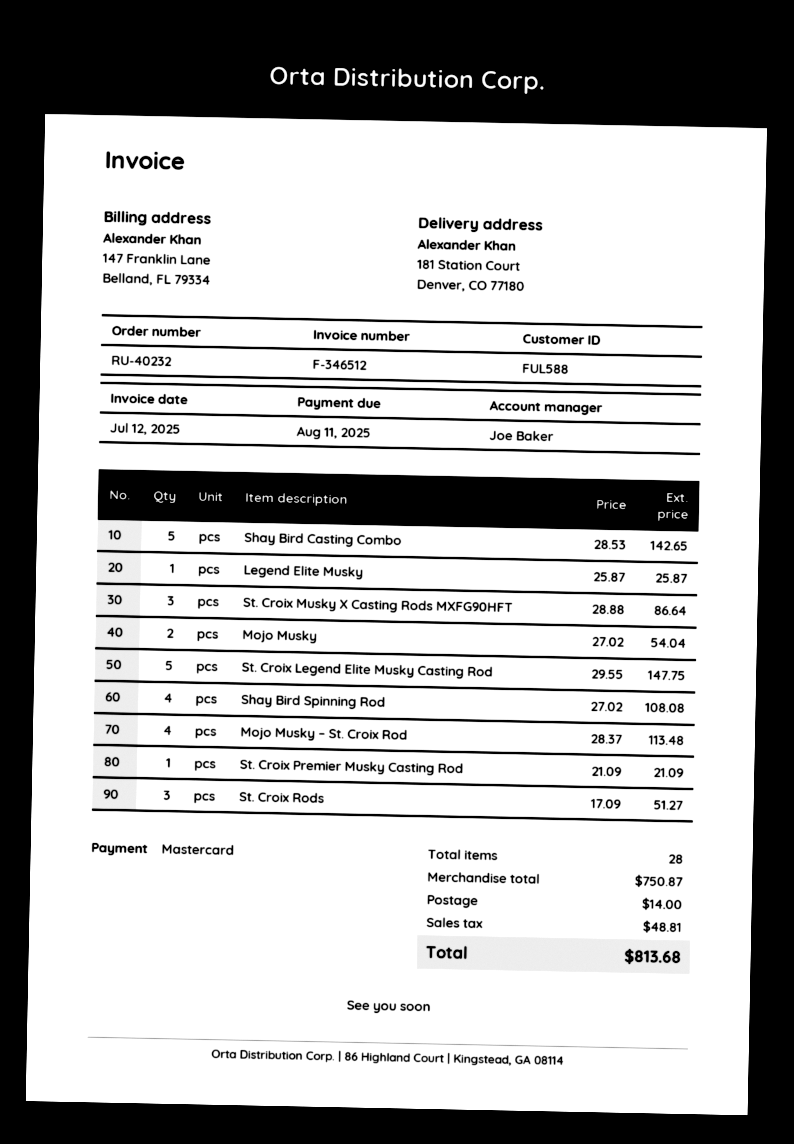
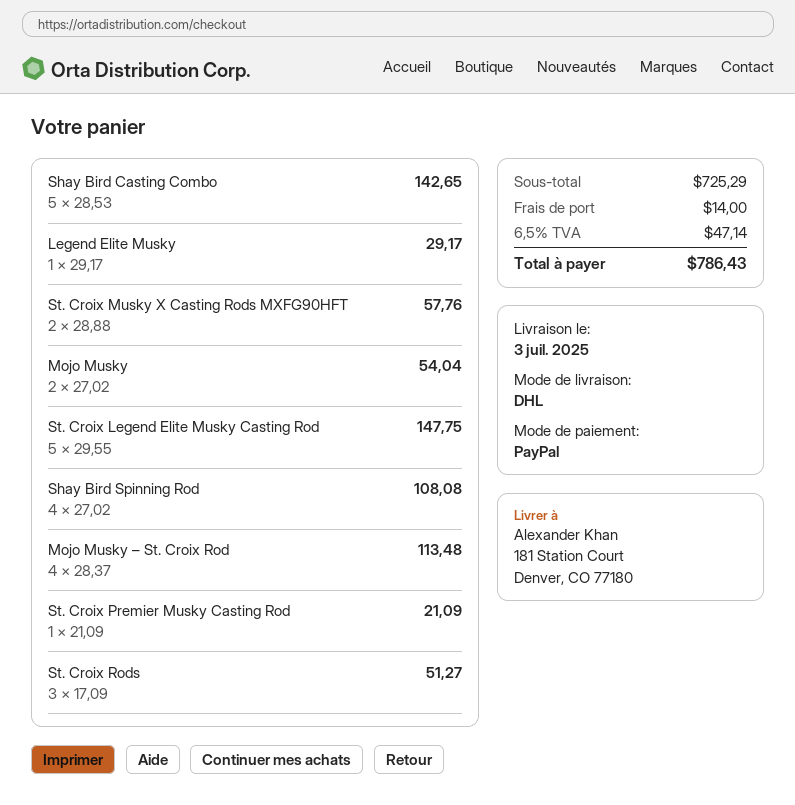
payment method: Mastercard -> PayPal
Legend Elite Musky: 1 x 25.87 = 25.87 -> 1 x 29.17 = 29.17
St. Croix Musky X Casting Rods MXFG90HFT: 3 x 28.88 = 86.64 -> 2 x 28.88 = 57.76
subtotal: 750.87 -> 725.29
tax: 48.81 -> 47.14
total: 813.68 -> 786.43

